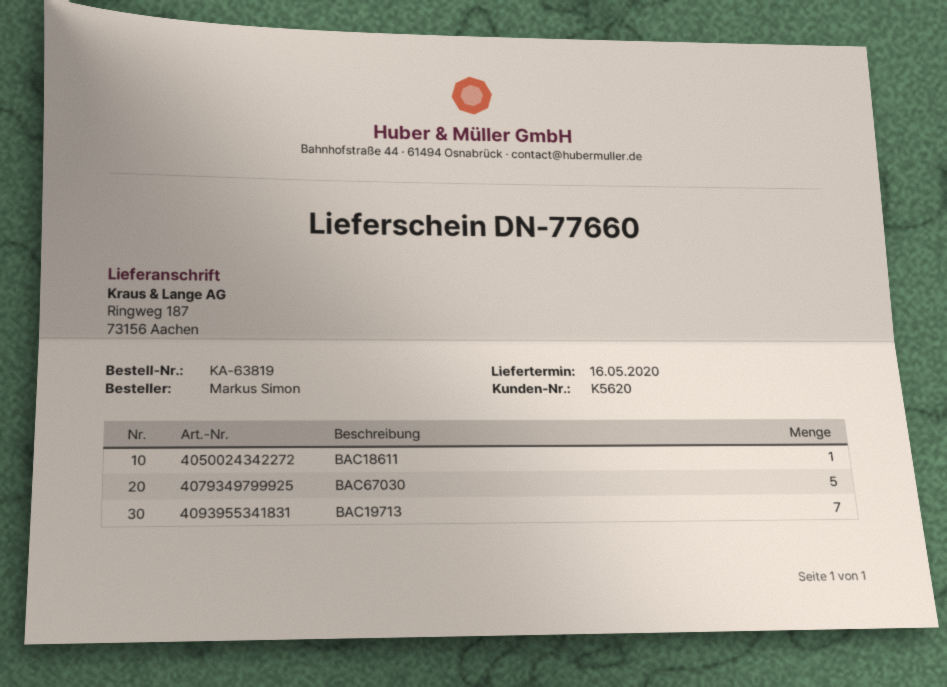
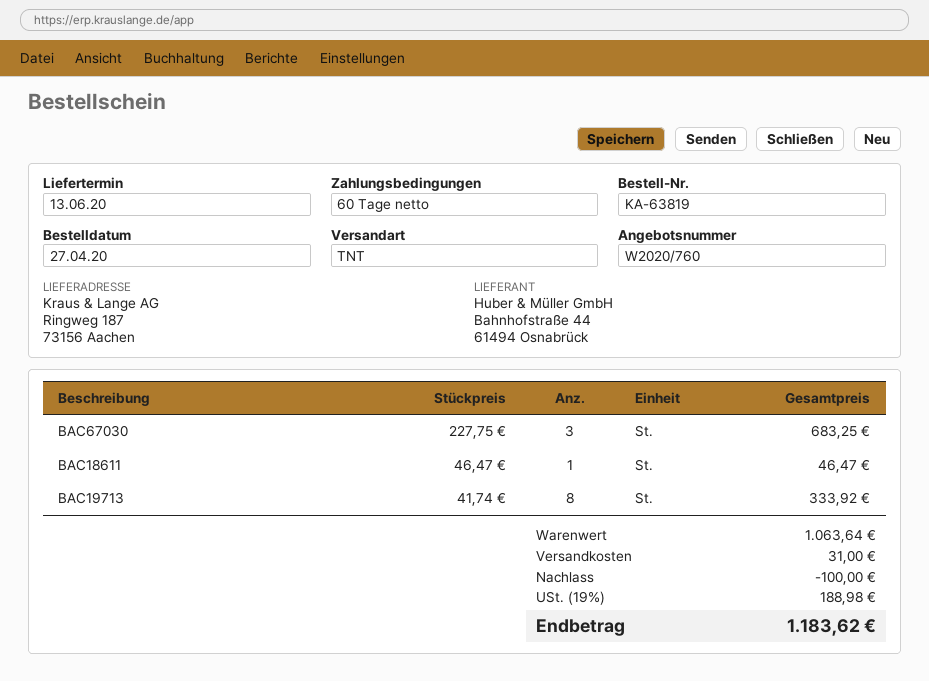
delivery date: 2020-05-16 -> 2020-06-13
BAC67030: 5 -> 3
BAC19713: 7 -> 8

